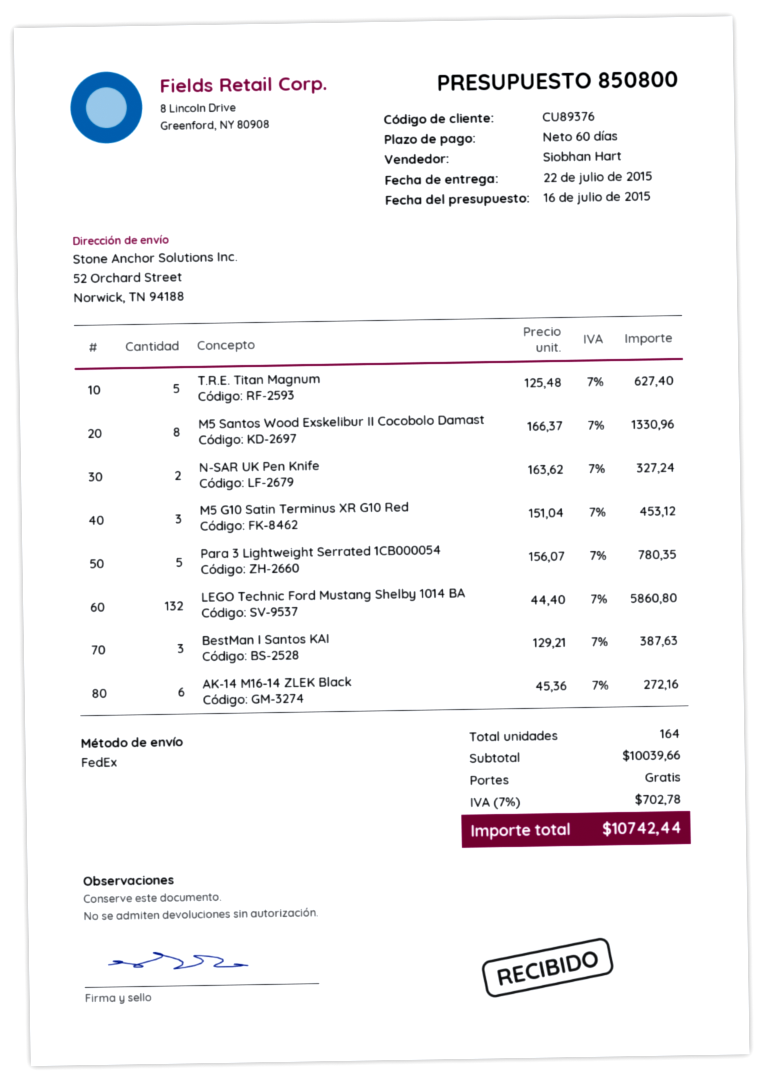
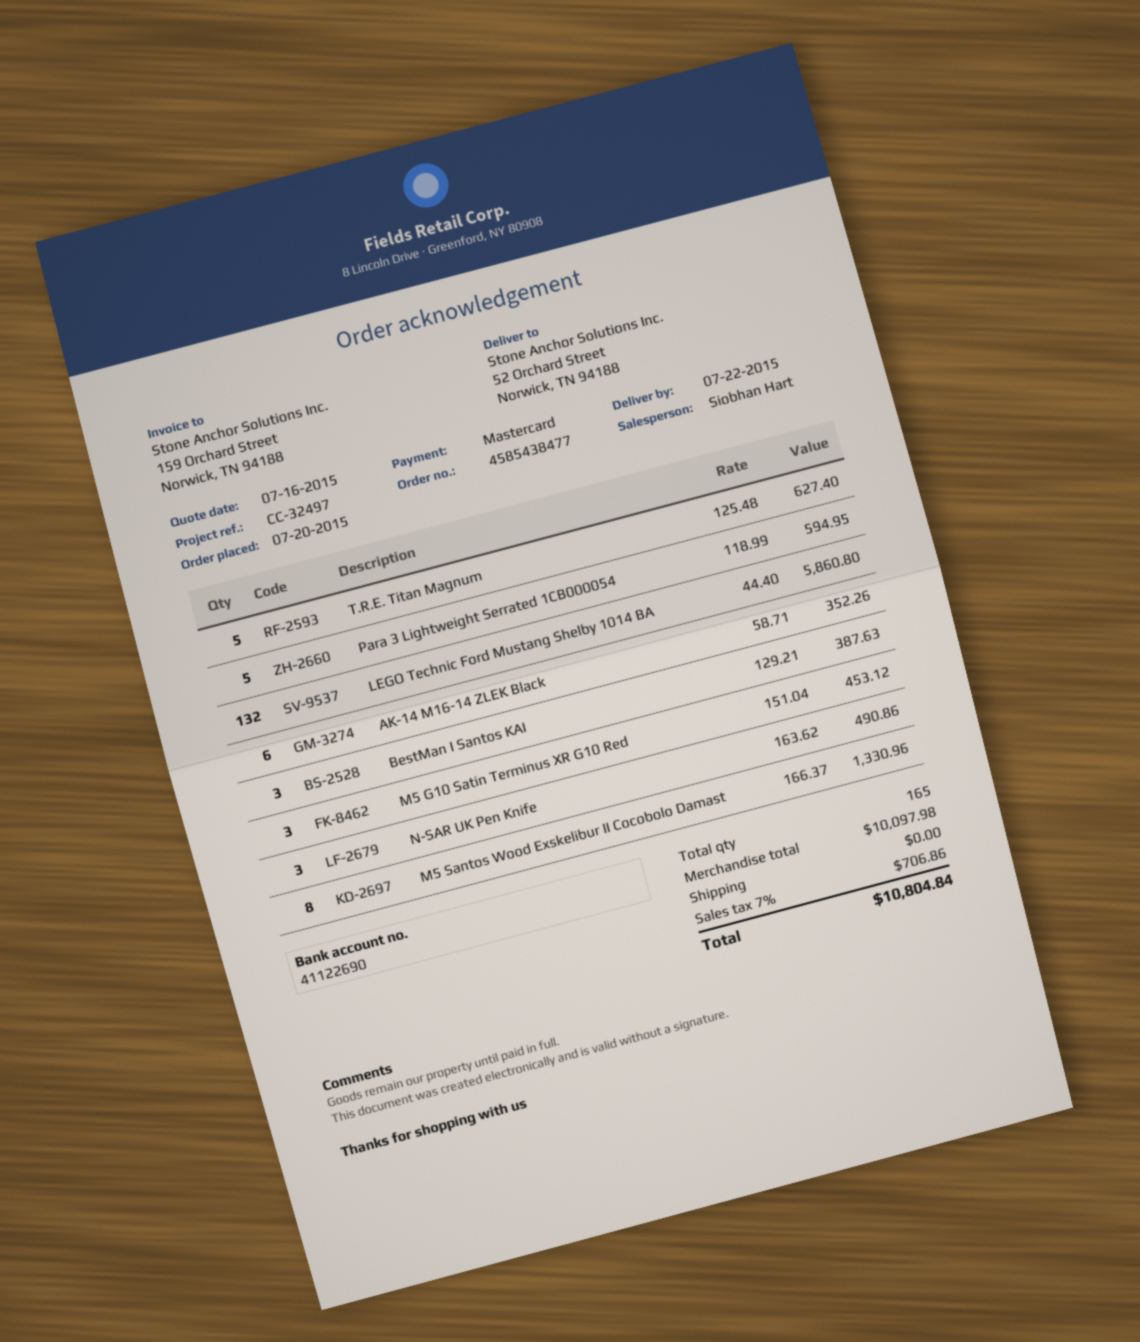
N-SAR UK Pen Knife: 2 x 163.62 = 327.24 -> 3 x 163.62 = 490.86
Para 3 Lightweight Serrated 1CB000054: 5 x 156.07 = 780.35 -> 5 x 118.99 = 594.95
AK-14 M16-14 ZLEK Black: 6 x 45.36 = 272.16 -> 6 x 58.71 = 352.26
total quantity: 164 -> 165
subtotal: 10039.66 -> 10097.98
tax: 7% = 702.78 -> 7% = 706.86
total: 10742.44 -> 10804.84

